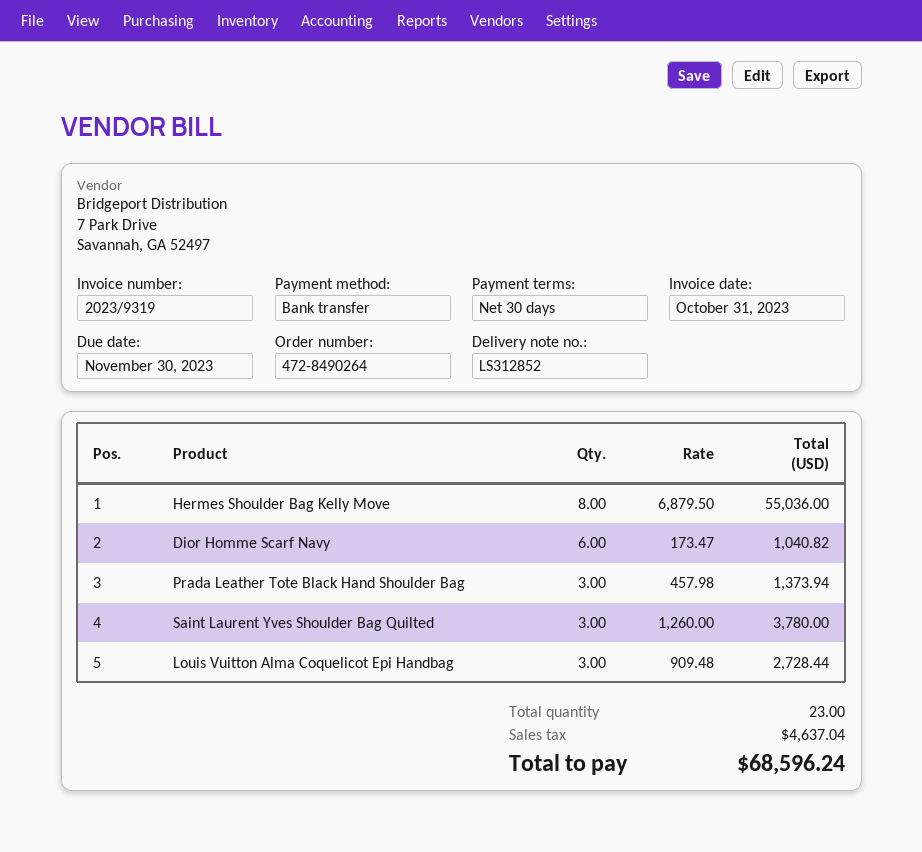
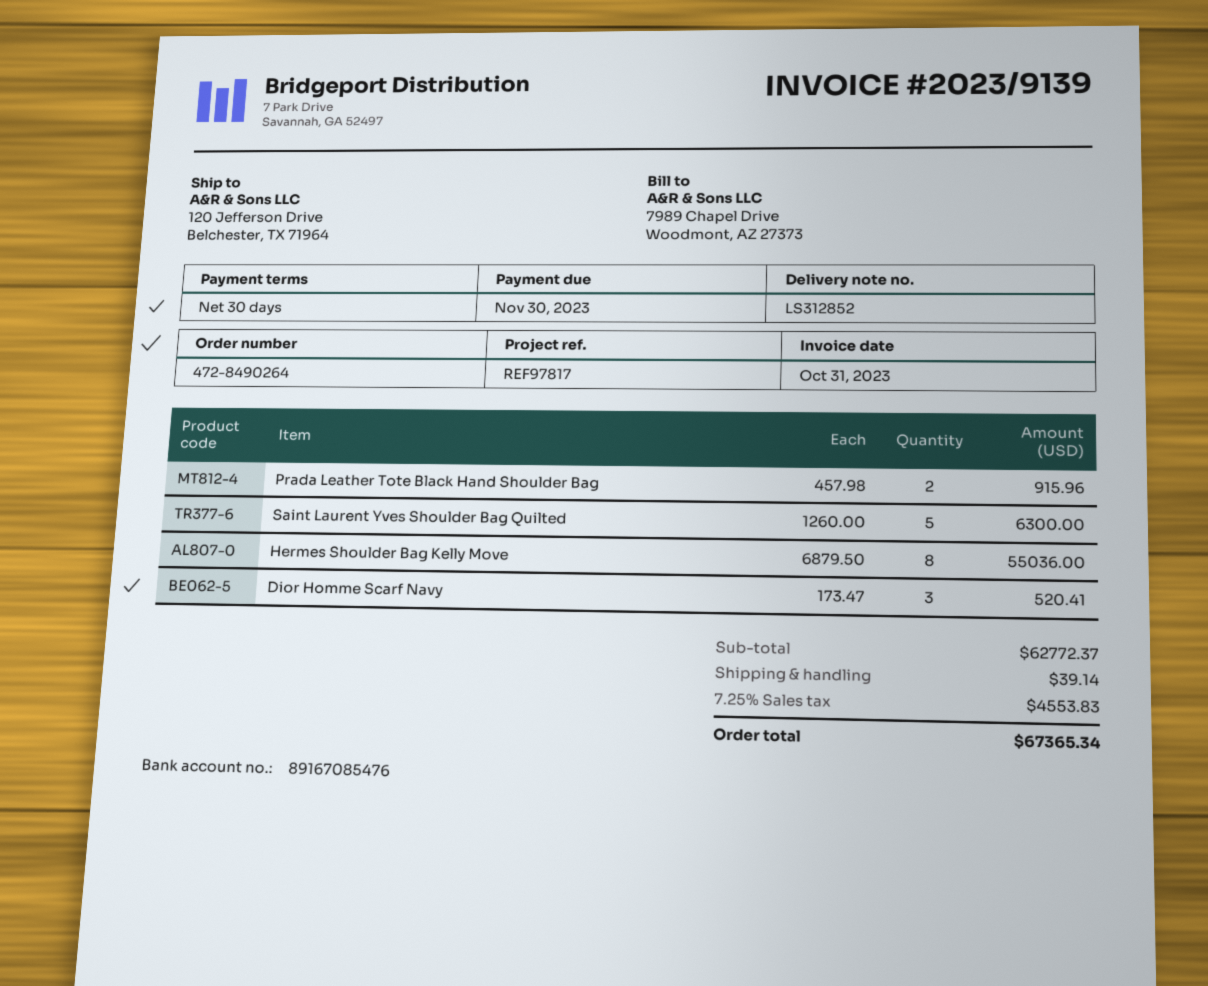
invoice number: 2023/9319 -> 2023/9139
Dior Homme Scarf Navy: 6 x 173.47 = 1040.82 -> 3 x 173.47 = 520.41
Prada Leather Tote Black Hand Shoulder Bag: 3 x 457.98 = 1373.94 -> 2 x 457.98 = 915.96
Saint Laurent Yves Shoulder Bag Quilted: 3 x 1260.00 = 3780.00 -> 5 x 1260.00 = 6300.00
Louis Vuitton Alma Coquelicot Epi Handbag: 3 x 909.48 = 2728.44 -> none
shipping: none -> 39.14
tax: 4637.04 -> 4553.83
total: 68596.24 -> 67365.34

